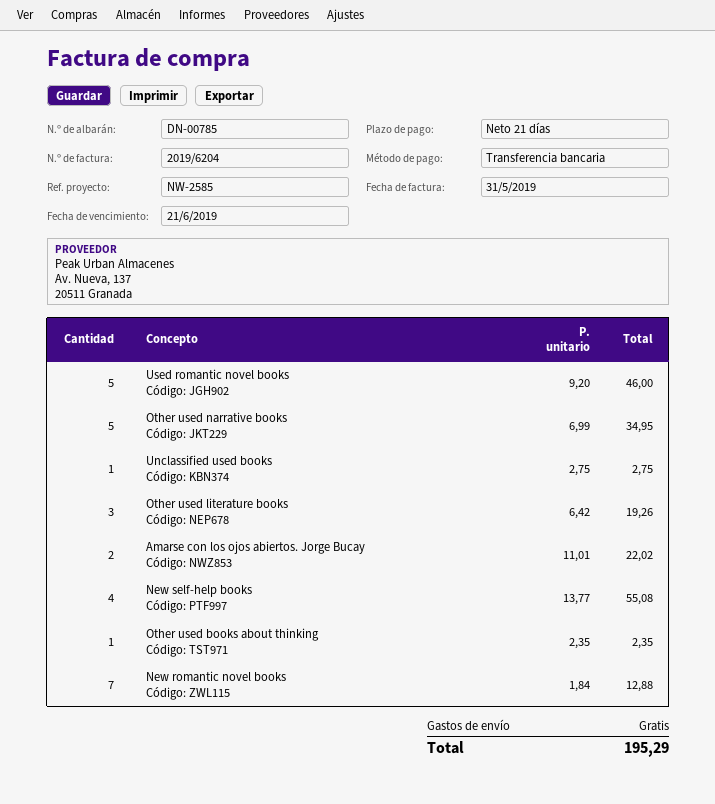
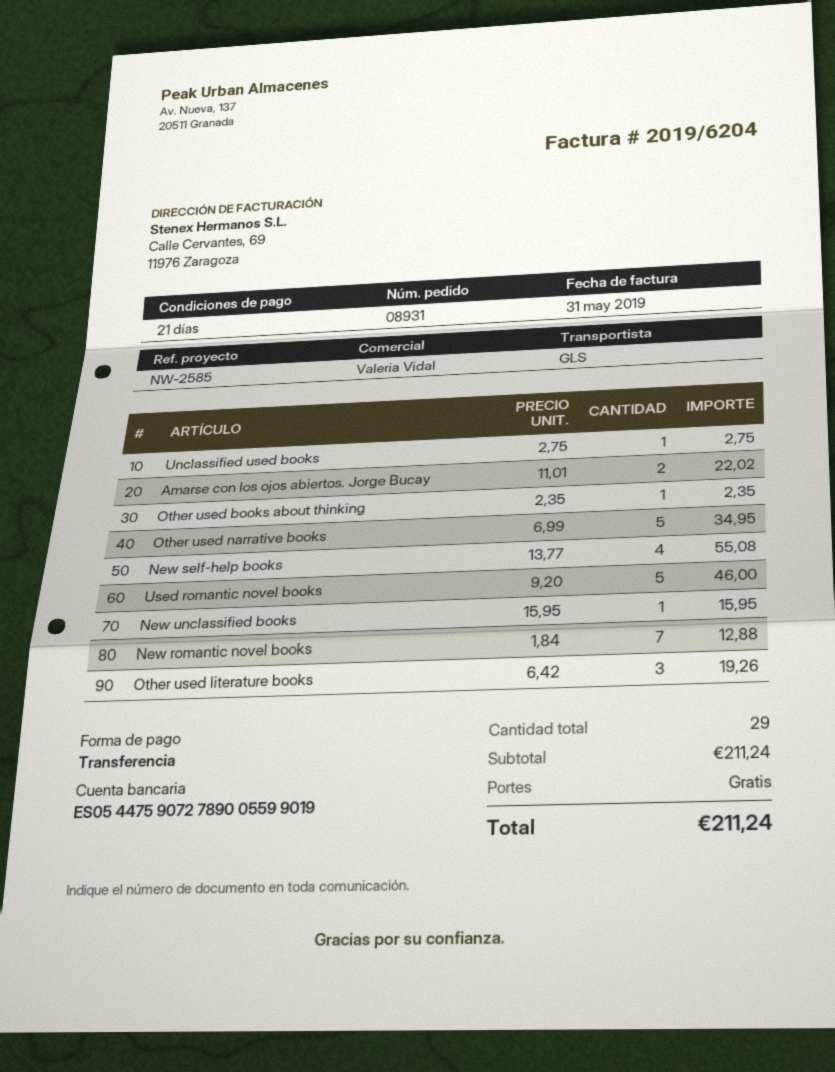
New unclassified books: none -> 1 x 15.95 = 15.95
total: 195.29 -> 211.24

